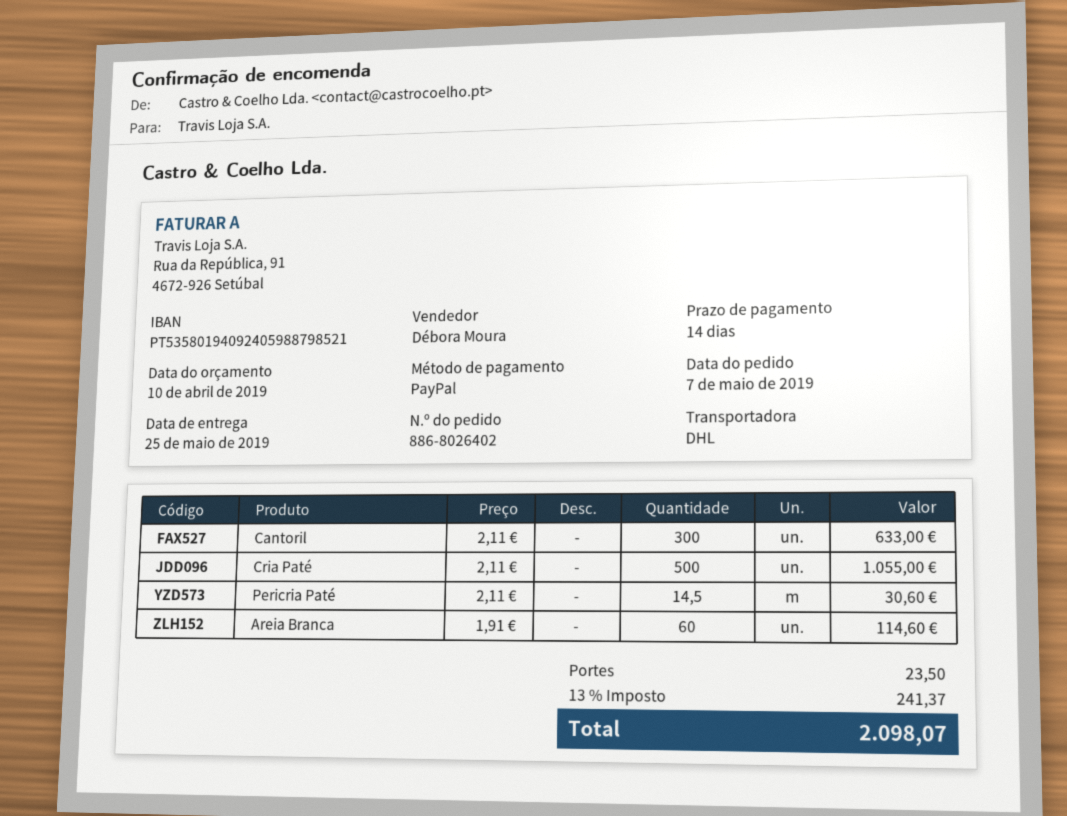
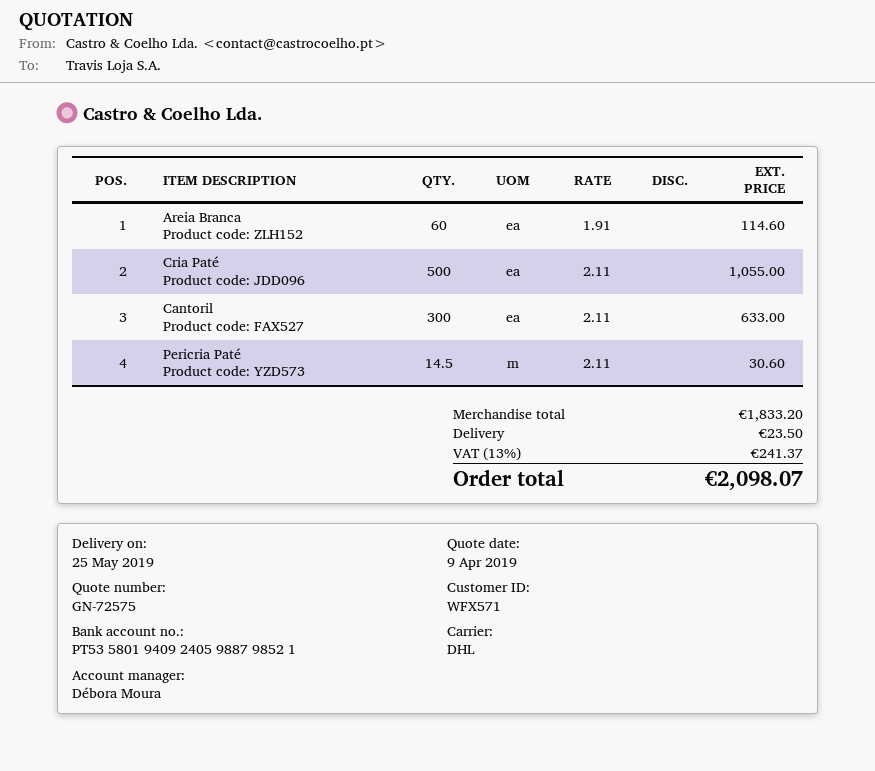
quote date: 2019-04-10 -> 2019-04-09

